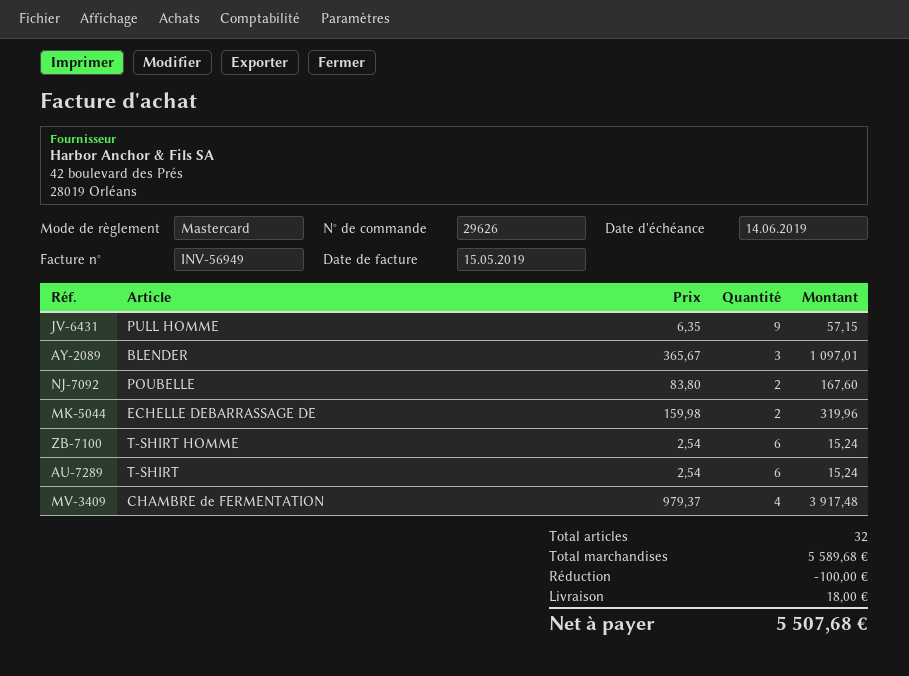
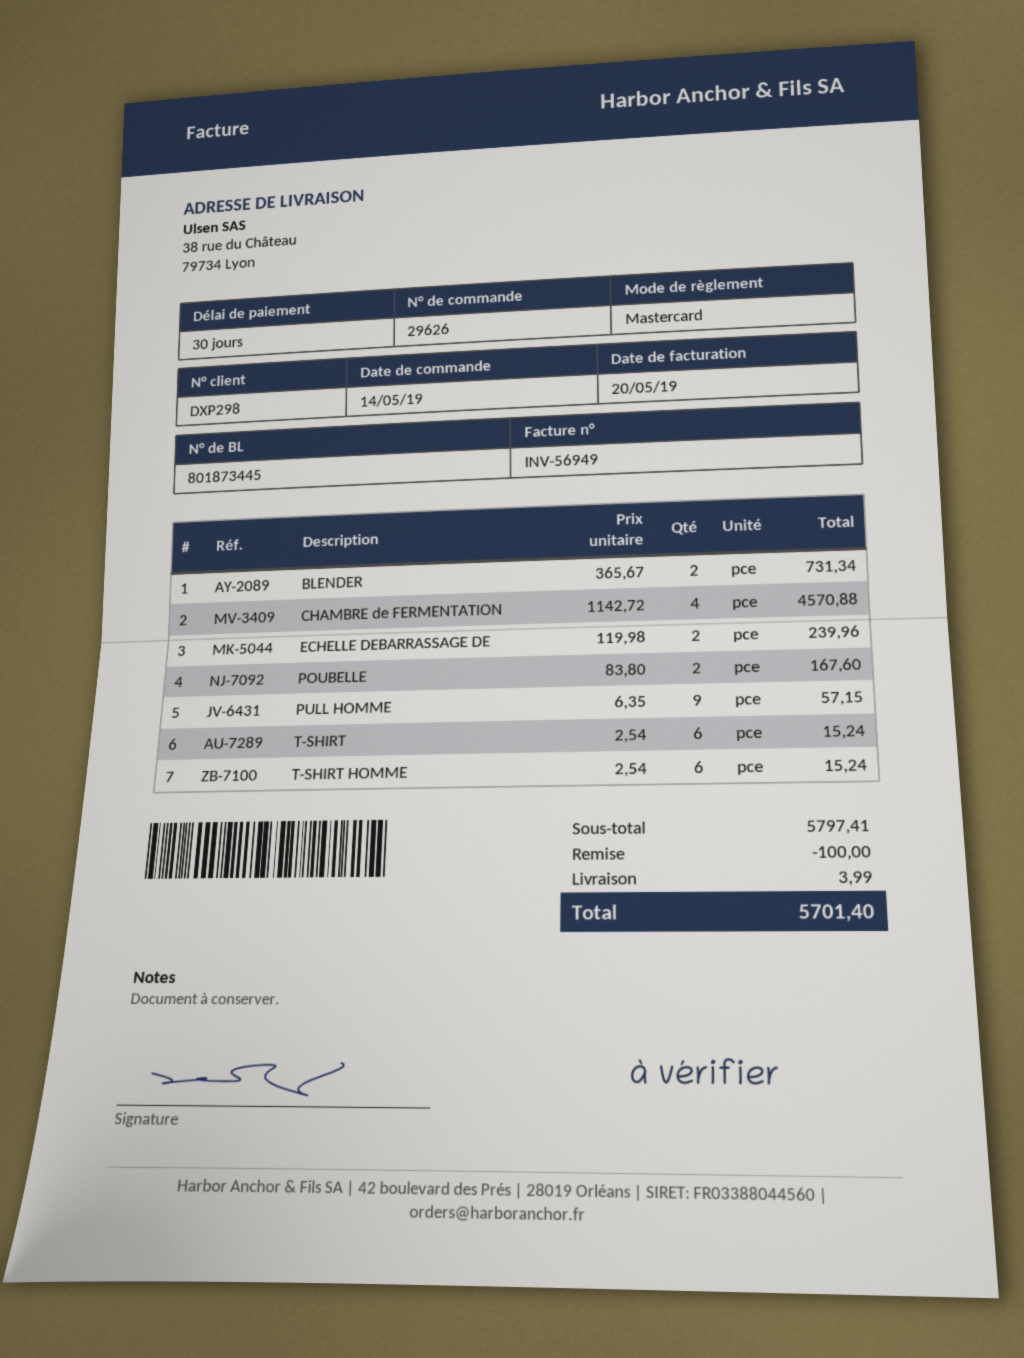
invoice date: 2019-05-15 -> 2019-05-20
BLENDER: 3 x 365.67 = 1097.01 -> 2 x 365.67 = 731.34
ECHELLE DEBARRASSAGE DE: 2 x 159.98 = 319.96 -> 2 x 119.98 = 239.96
CHAMBRE de FERMENTATION: 4 x 979.37 = 3917.48 -> 4 x 1142.72 = 4570.88
subtotal: 5589.68 -> 5797.41
shipping: 18.00 -> 3.99
total: 5507.68 -> 5701.40

